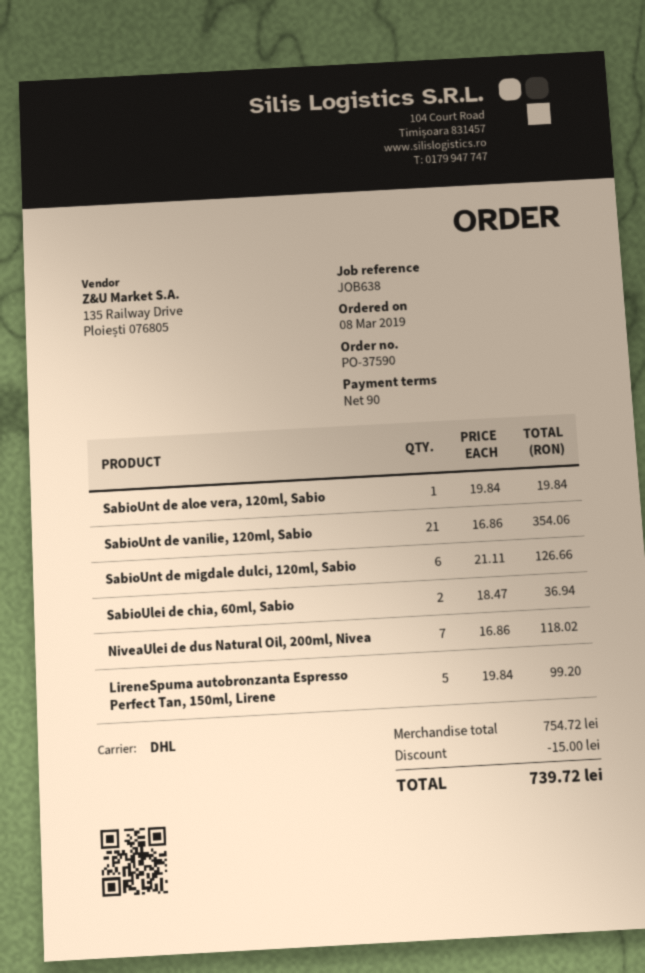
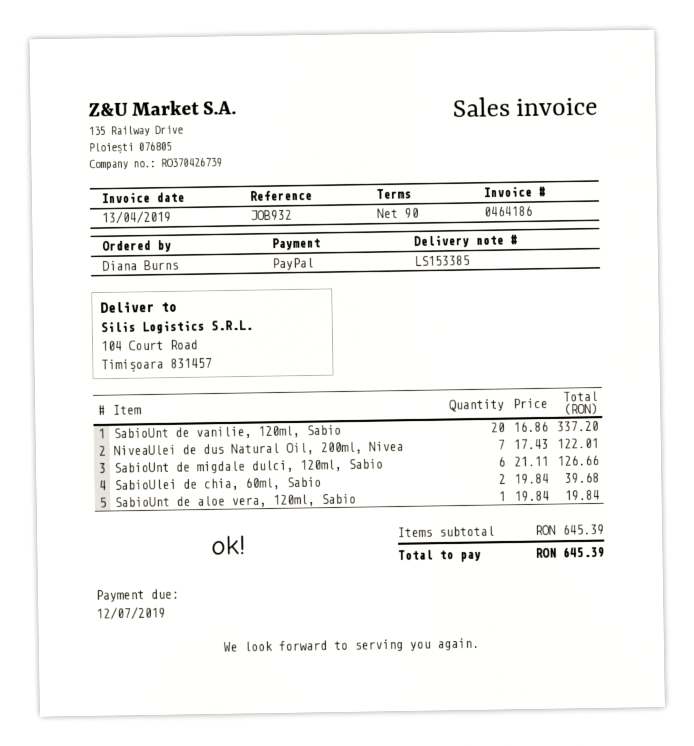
reference: JOB638 -> JOB932
SabioUnt de vanilie, 120ml, Sabio: 21 x 16.86 = 354.06 -> 20 x 16.86 = 337.20
SabioUlei de chia, 60ml, Sabio: 2 x 18.47 = 36.94 -> 2 x 19.84 = 39.68
NiveaUlei de dus Natural Oil, 200ml, Nivea: 7 x 16.86 = 118.02 -> 7 x 17.43 = 122.01
LireneSpuma autobronzanta Espresso Perfect Tan, 150ml, Lirene: 5 x 19.84 = 99.20 -> none
subtotal: 754.72 -> 645.39
discount: 15.00 -> none
total: 739.72 -> 645.39

